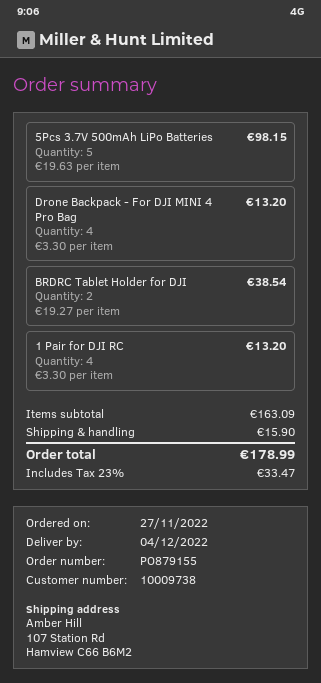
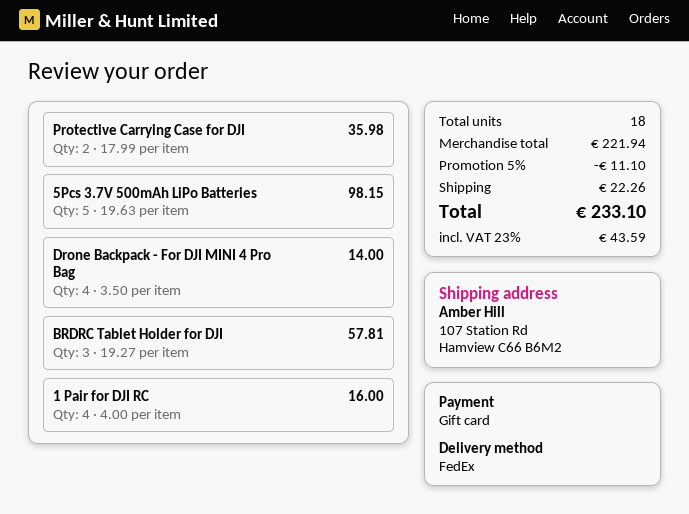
Drone Backpack - For DJI MINI 4 Pro Bag: 4 x 3.30 = 13.20 -> 4 x 3.50 = 14.00
BRDRC Tablet Holder for DJI: 2 x 19.27 = 38.54 -> 3 x 19.27 = 57.81
1 Pair for DJI RC: 4 x 3.30 = 13.20 -> 4 x 4.00 = 16.00
Protective Carrying Case for DJI: none -> 2 x 17.99 = 35.98
subtotal: 163.09 -> 221.94
discount: none -> 5% = 11.10
shipping: 15.90 -> 22.26
tax: 23% = 33.47 -> 23% = 43.59
total: 178.99 -> 233.10

